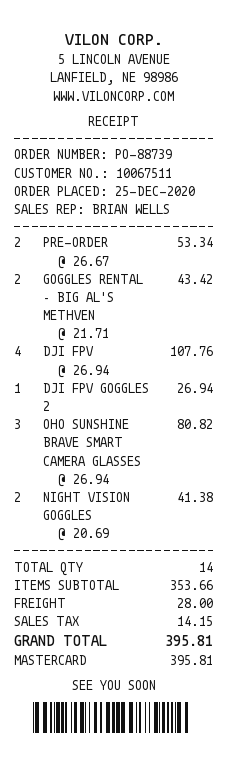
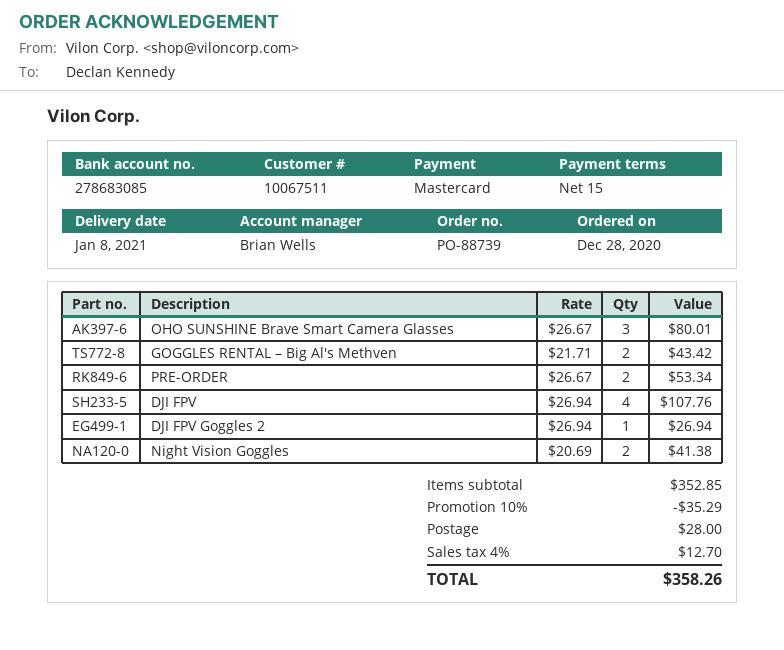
order date: 2020-12-25 -> 2020-12-28
OHO SUNSHINE BRAVE SMART CAMERA GLASSES: 3 x 26.94 = 80.82 -> 3 x 26.67 = 80.01
subtotal: 353.66 -> 352.85
discount: none -> 10% = 35.29
tax: 14.15 -> 12.70
total: 395.81 -> 358.26

